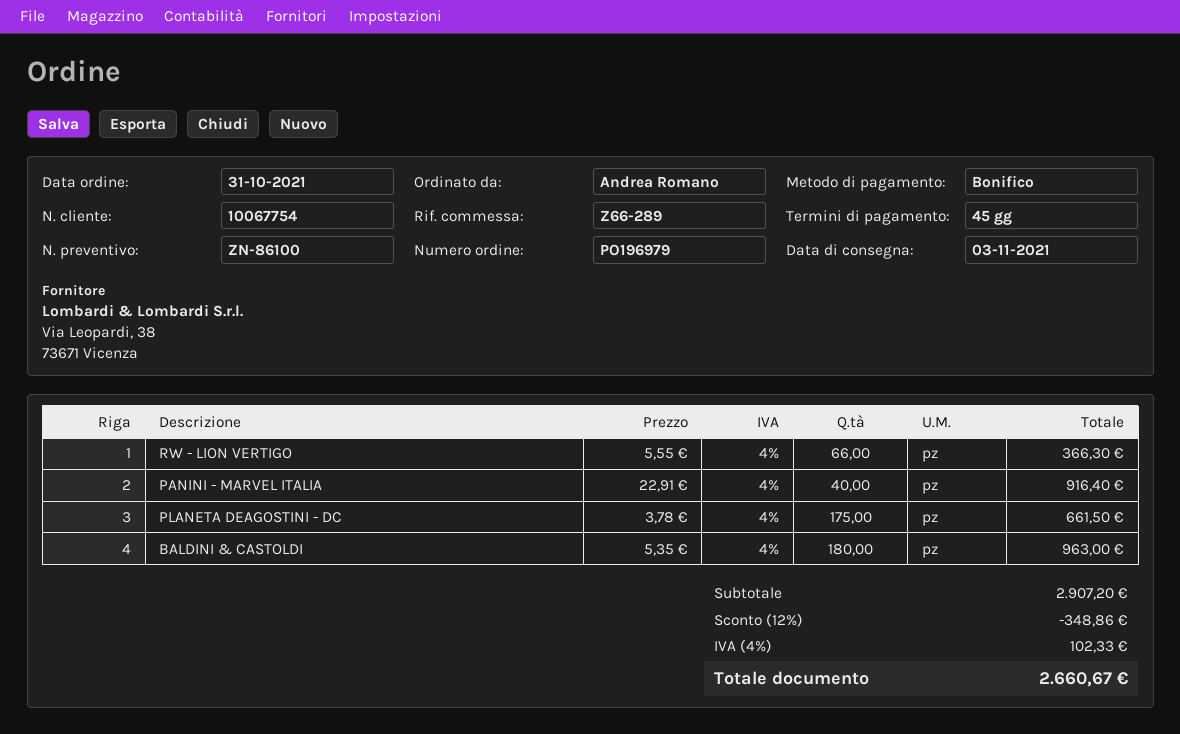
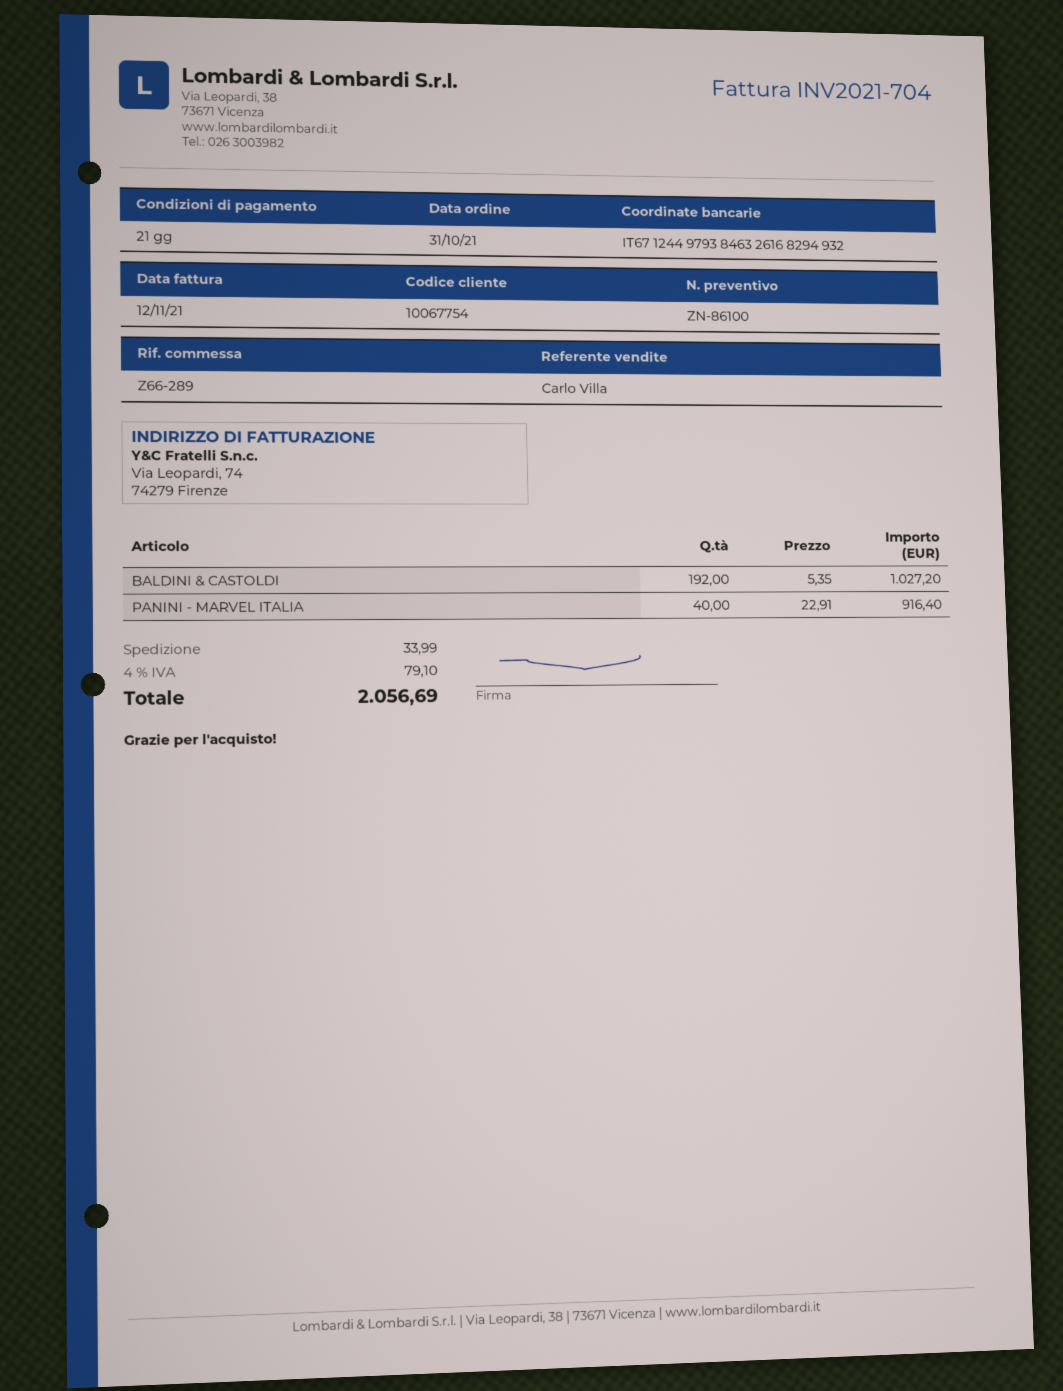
payment terms: 45 days -> 21 days
RW - LION VERTIGO: 66 x 5.55 = 366.30 -> none
PLANETA DEAGOSTINI - DC: 175 x 3.78 = 661.50 -> none
BALDINI & CASTOLDI: 180 x 5.35 = 963.00 -> 192 x 5.35 = 1027.20
discount: 12% = 348.86 -> none
shipping: none -> 33.99
tax: 4% = 102.33 -> 4% = 79.10
total: 2660.67 -> 2056.69

